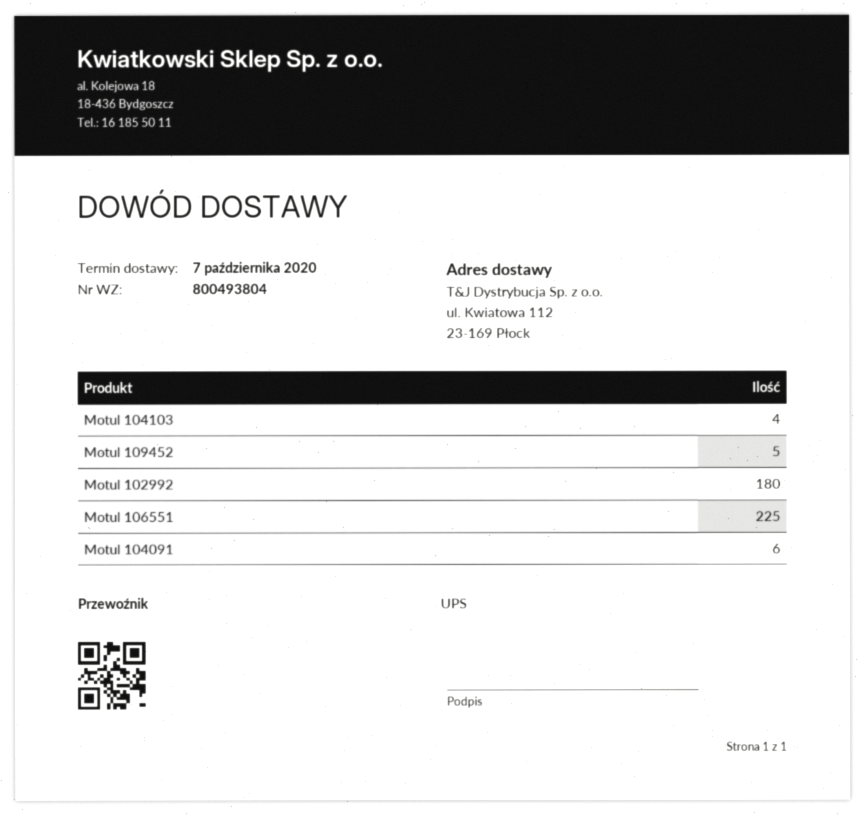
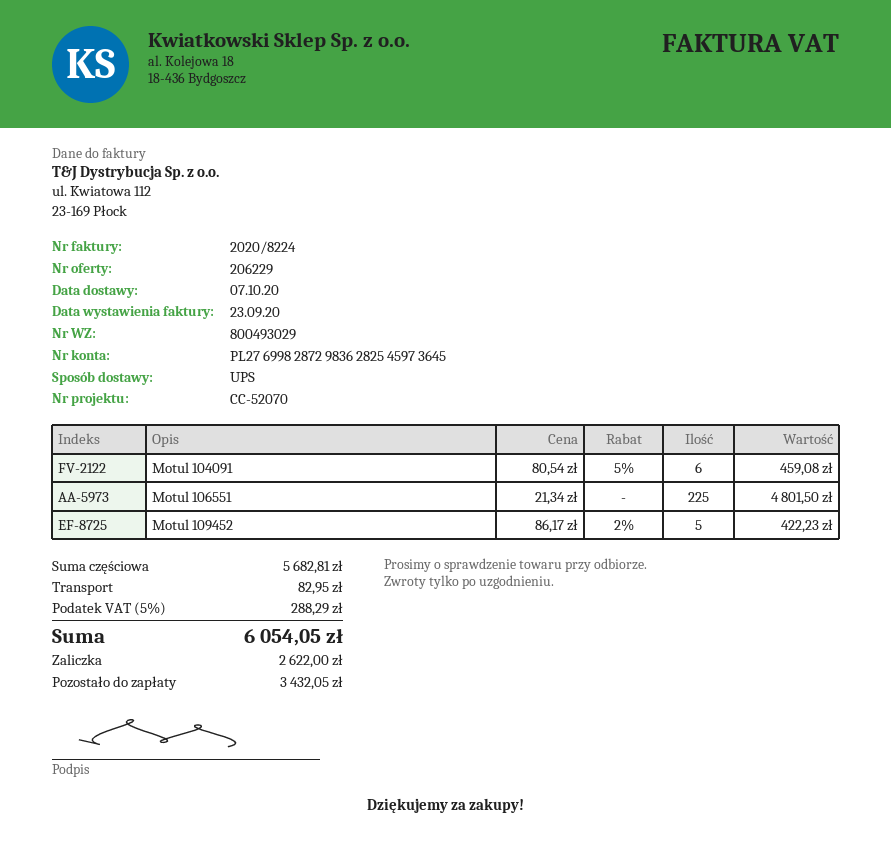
delivery note number: 800493804 -> 800493029
Motul 104103: 4 -> none
Motul 102992: 180 -> none

